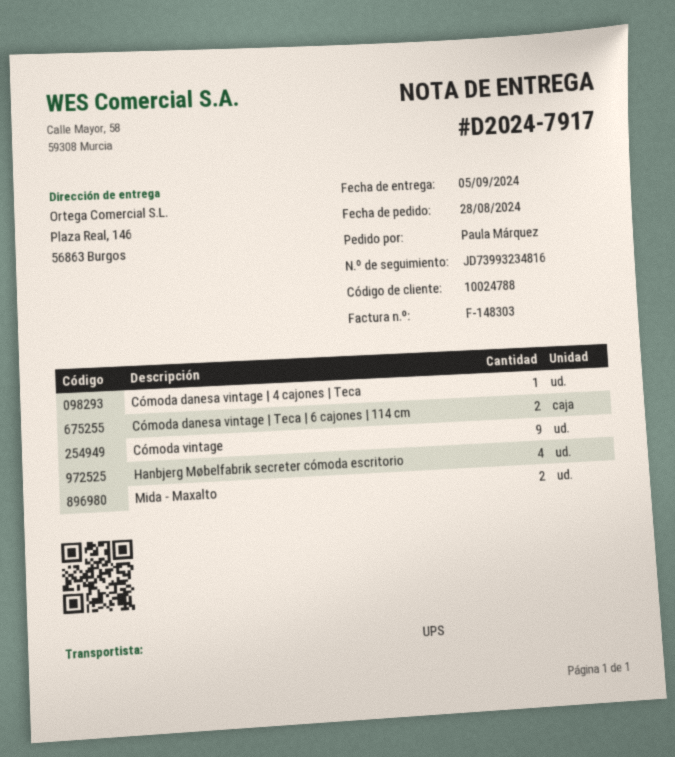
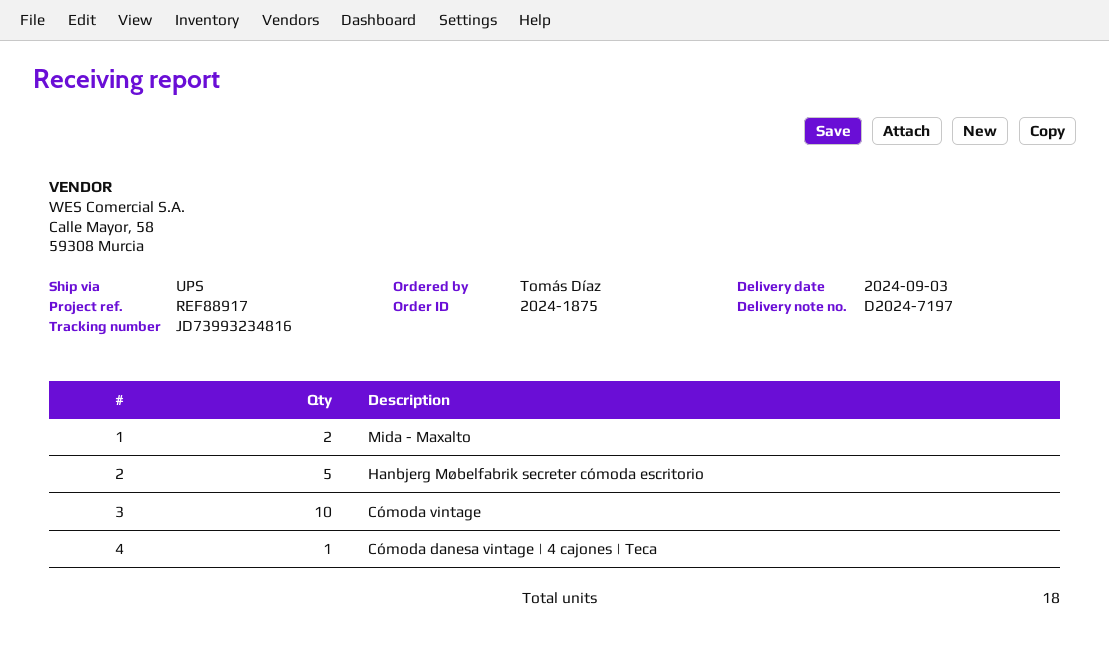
delivery note number: D2024-7917 -> D2024-7197
delivery date: 2024-09-05 -> 2024-09-03
ordered by: Paula Márquez -> Tomás Díaz
Cómoda danesa vintage | Teca | 6 cajones | 114 cm: 2 -> none
Cómoda vintage: 9 -> 10
Hanbjerg Møbelfabrik secreter cómoda escritorio: 4 -> 5

